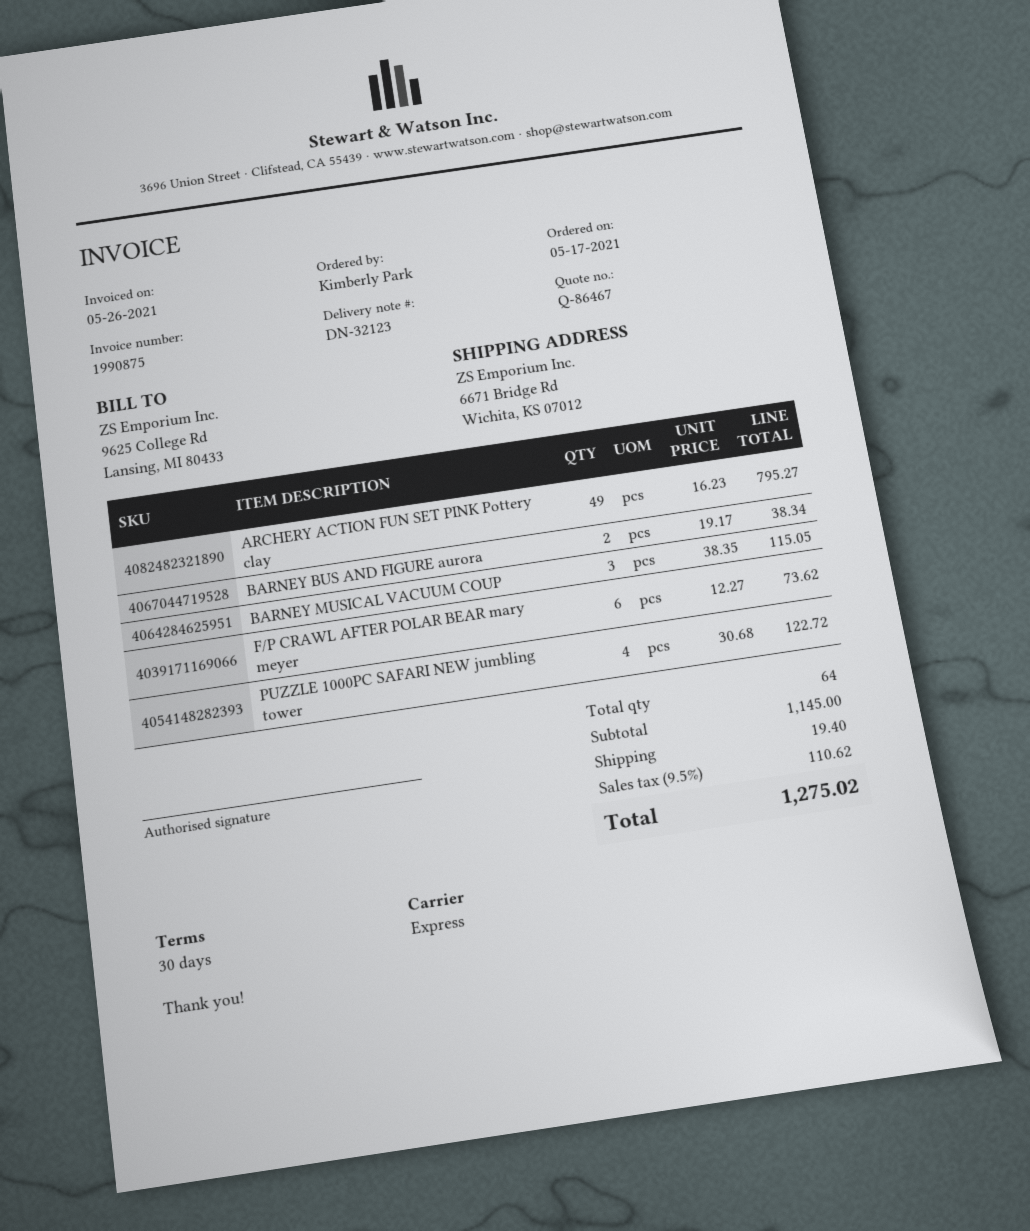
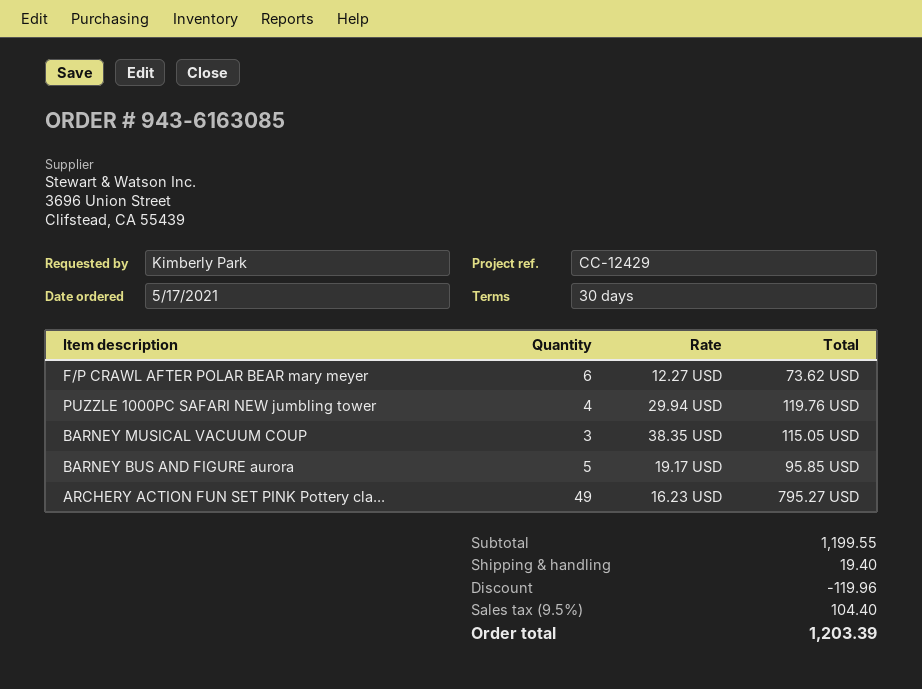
BARNEY BUS AND FIGURE aurora: 2 x 19.17 = 38.34 -> 5 x 19.17 = 95.85
PUZZLE 1000PC SAFARI NEW jumbling tower: 4 x 30.68 = 122.72 -> 4 x 29.94 = 119.76
subtotal: 1145.00 -> 1199.55
discount: none -> 119.96
tax: 9.5% = 110.62 -> 9.5% = 104.40
total: 1275.02 -> 1203.39

